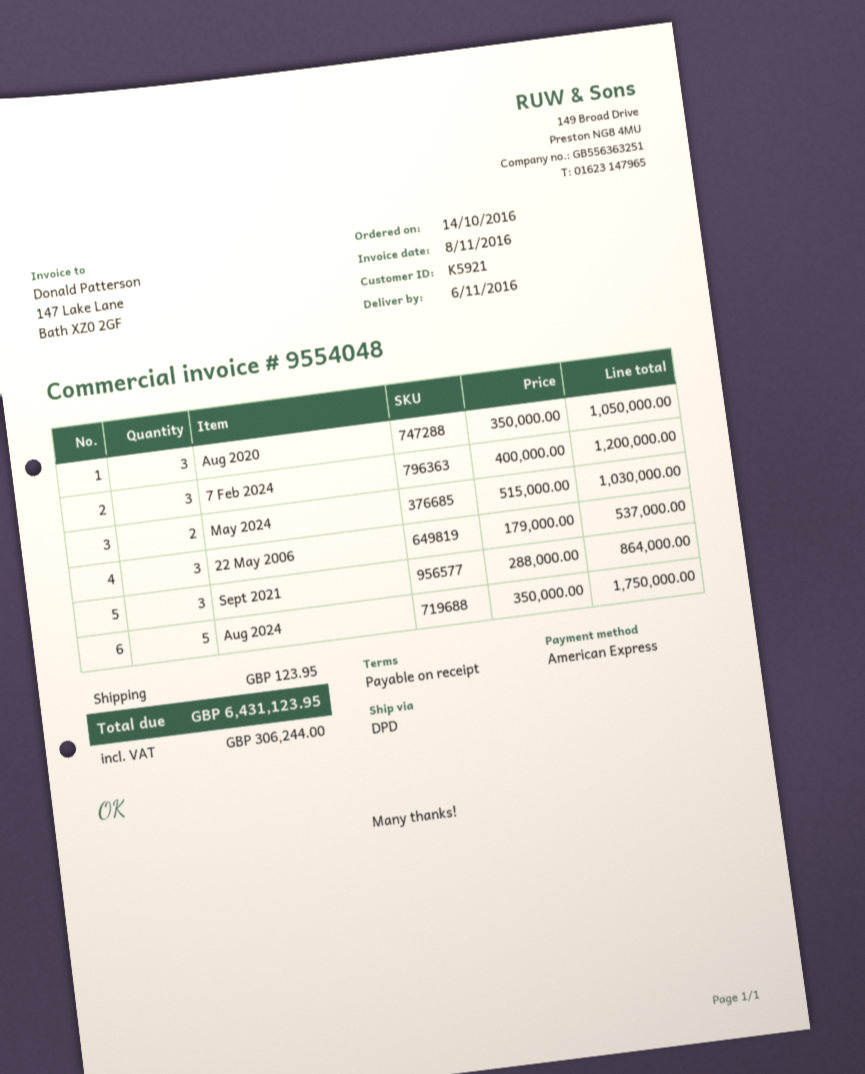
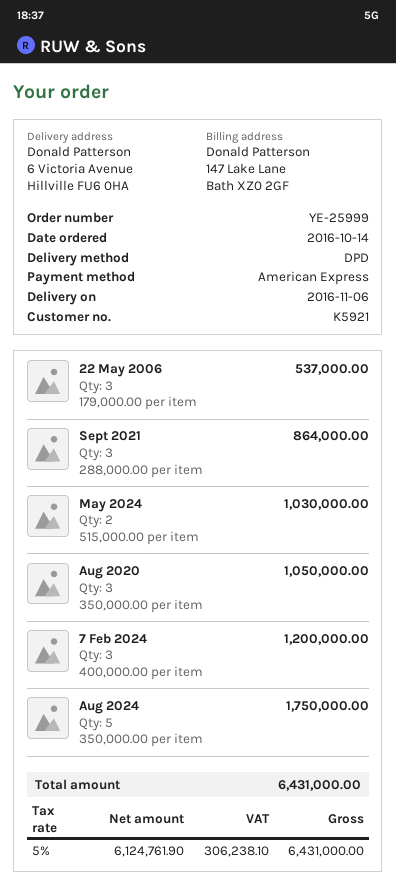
shipping: 123.95 -> none
tax: 306244.00 -> 306238.10
total: 6431123.95 -> 6431000.00

